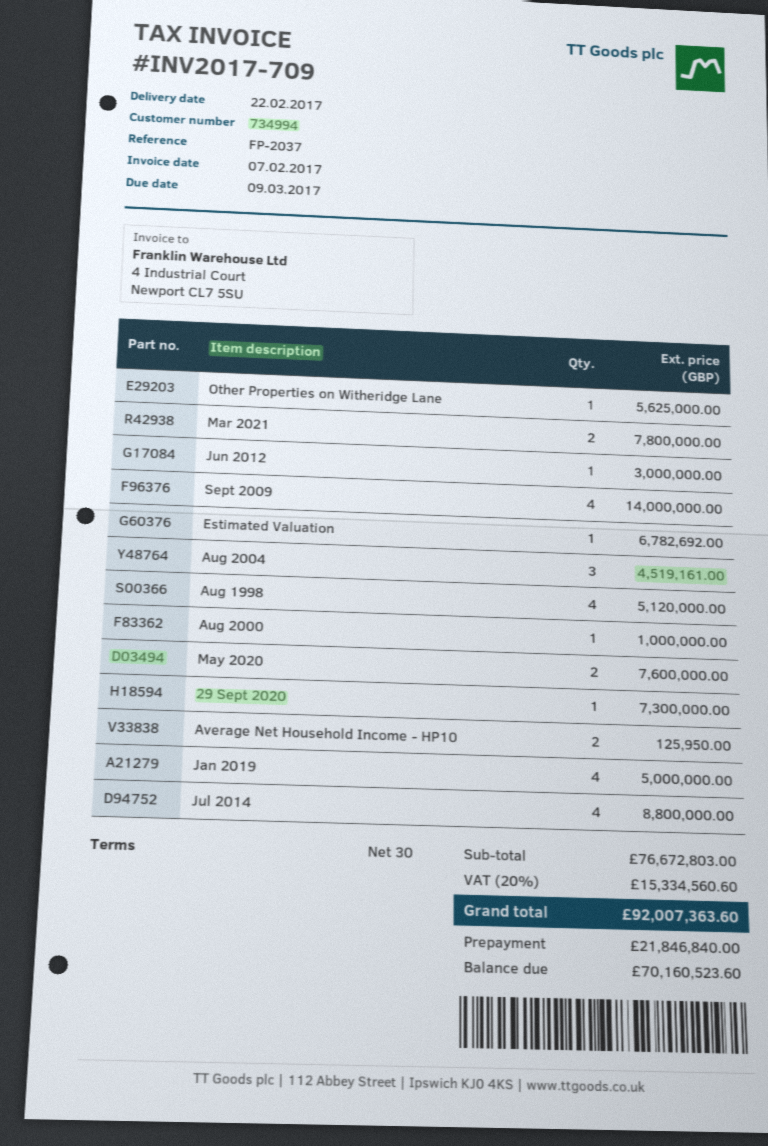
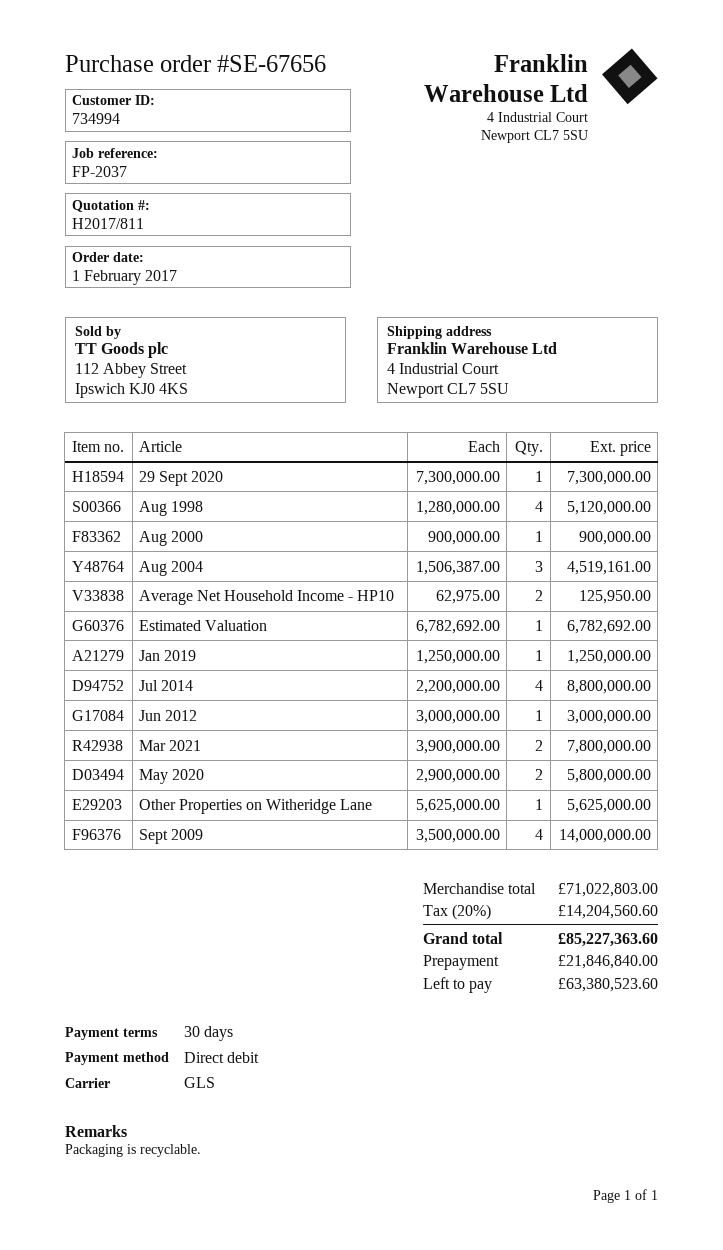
Aug 2000: 1 for 1000000.00 -> 1 for 900000.00
May 2020: 2 for 7600000.00 -> 2 for 5800000.00
Jan 2019: 4 for 5000000.00 -> 1 for 1250000.00
subtotal: 76672803.00 -> 71022803.00
tax: 20% = 15334560.60 -> 20% = 14204560.60
total: 92007363.60 -> 85227363.60
balance: 70160523.60 -> 63380523.60

